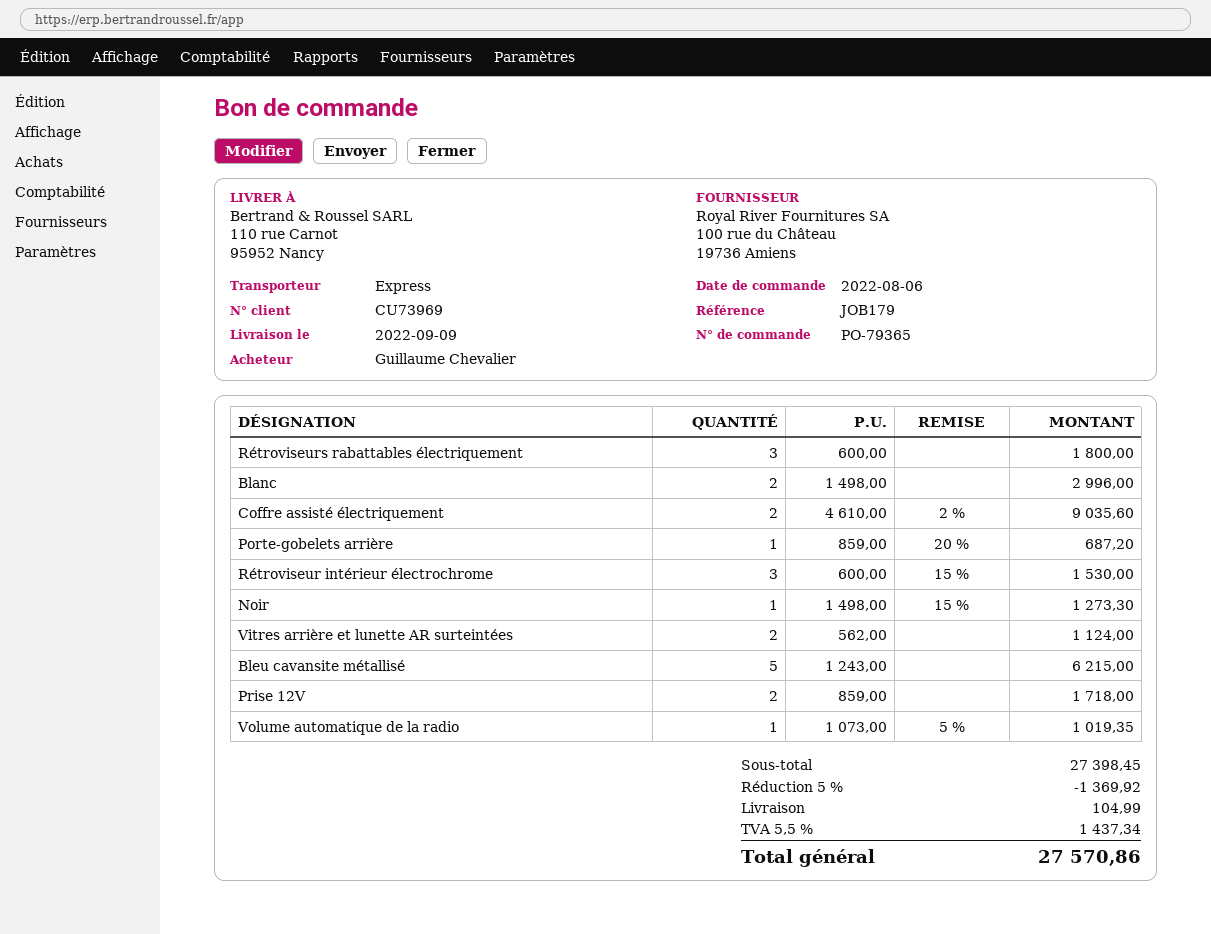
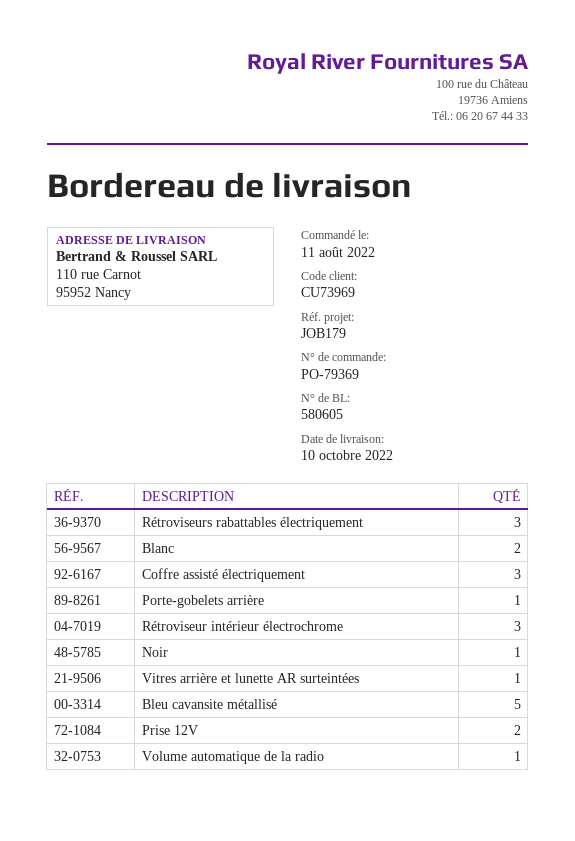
order number: PO-79365 -> PO-79369
order date: 2022-08-06 -> 2022-08-11
delivery date: 2022-09-09 -> 2022-10-10
Coffre assisté électriquement: 2 -> 3
Vitres arrière et lunette AR surteintées: 2 -> 1

